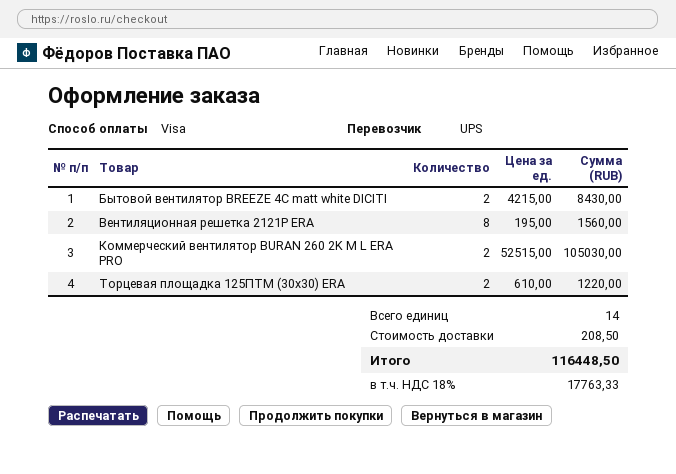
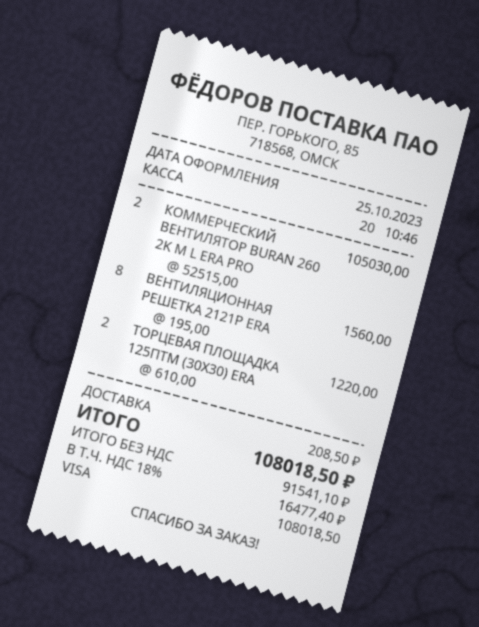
Бытовой вентилятор BREEZE 4C matt white DICITI: 2 x 4215.00 = 8430.00 -> none
tax: 18% = 17763.33 -> 18% = 16477.40
total: 116448.50 -> 108018.50

